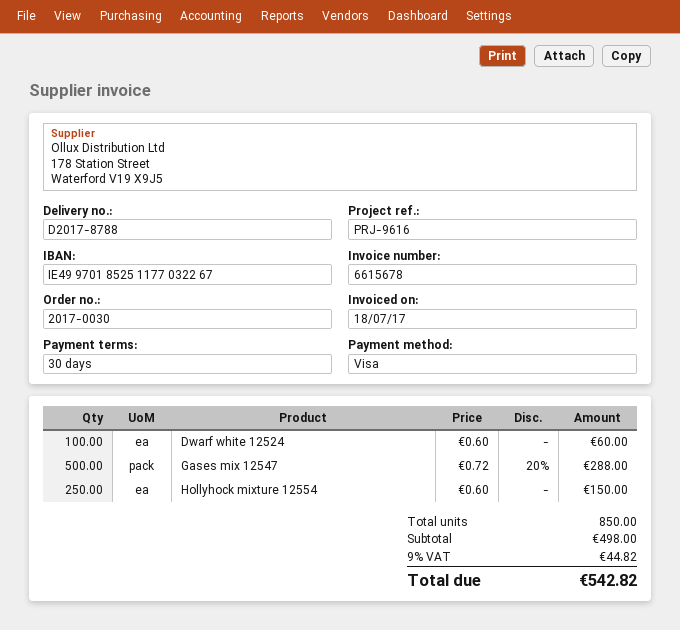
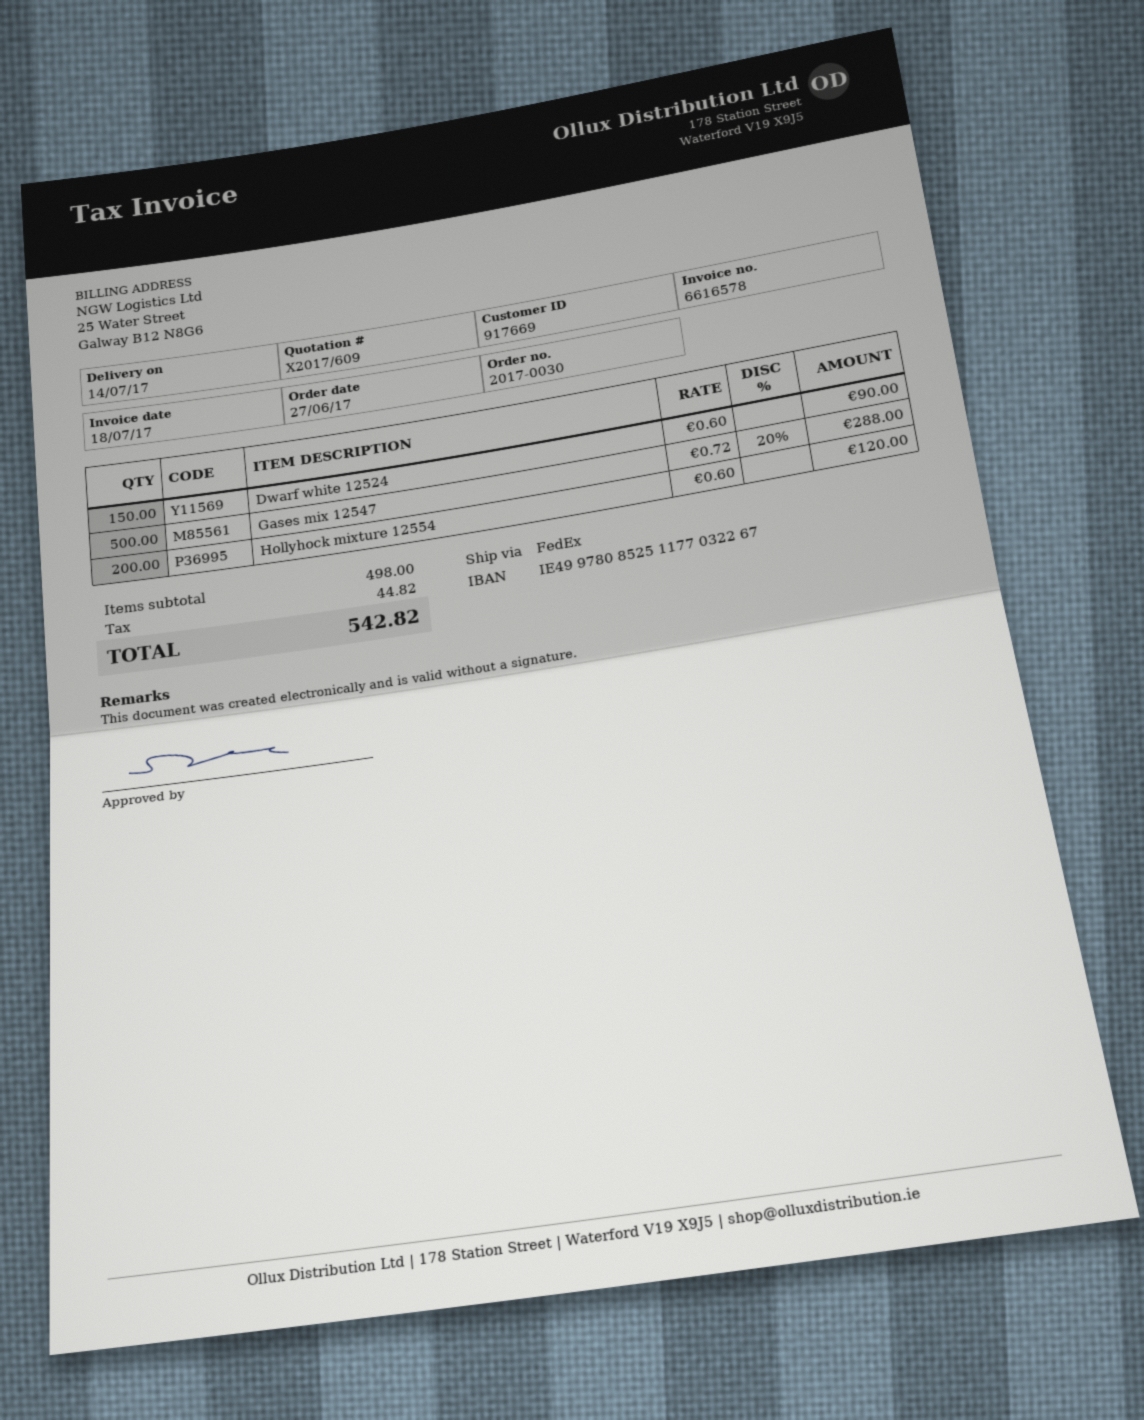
invoice number: 6615678 -> 6616578
bank account: IE49970185251177032267 -> IE49978085251177032267
Dwarf white 12524: 100 x 0.60 = 60.00 -> 150 x 0.60 = 90.00
Hollyhock mixture 12554: 250 x 0.60 = 150.00 -> 200 x 0.60 = 120.00

